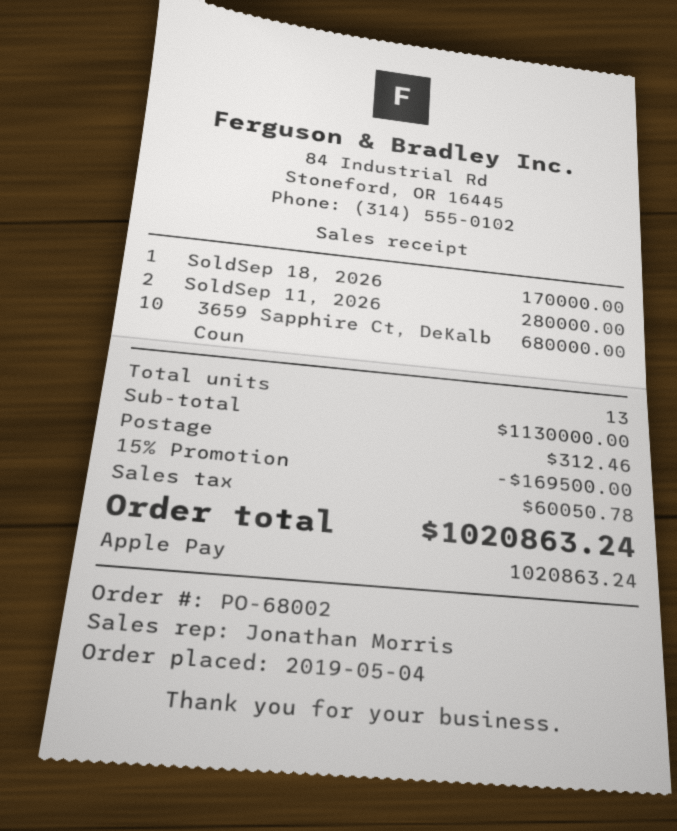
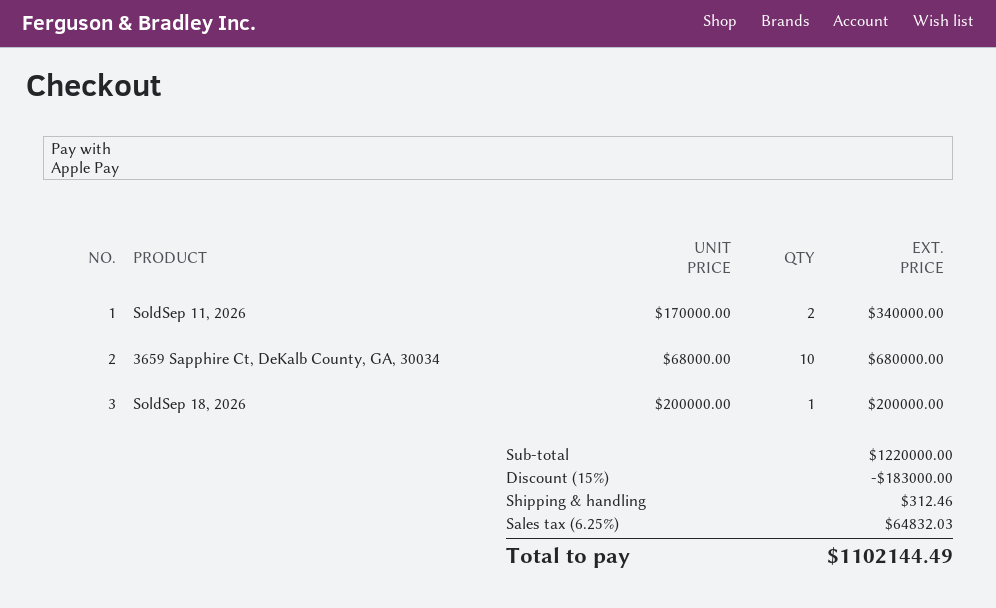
SoldSep 18, 2026: 1 for 170000.00 -> 1 for 200000.00
SoldSep 11, 2026: 2 for 280000.00 -> 2 for 340000.00
subtotal: 1130000.00 -> 1220000.00
discount: 15% = 169500.00 -> 15% = 183000.00
tax: 60050.78 -> 64832.03
total: 1020863.24 -> 1102144.49

